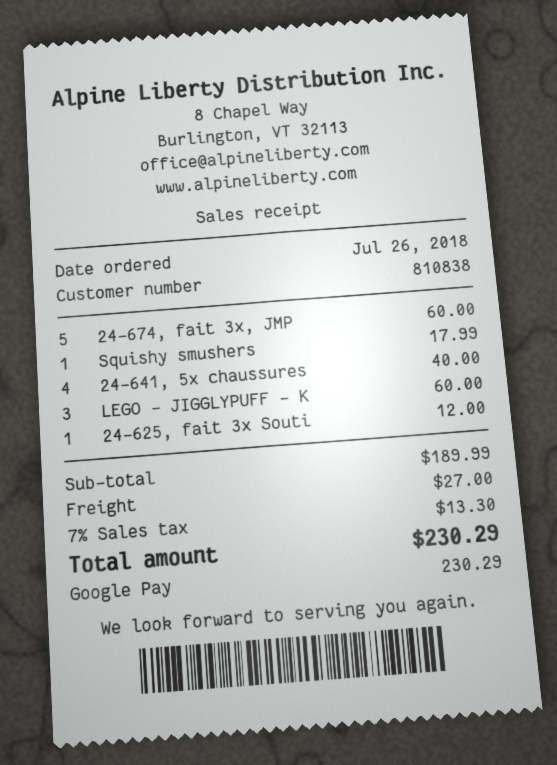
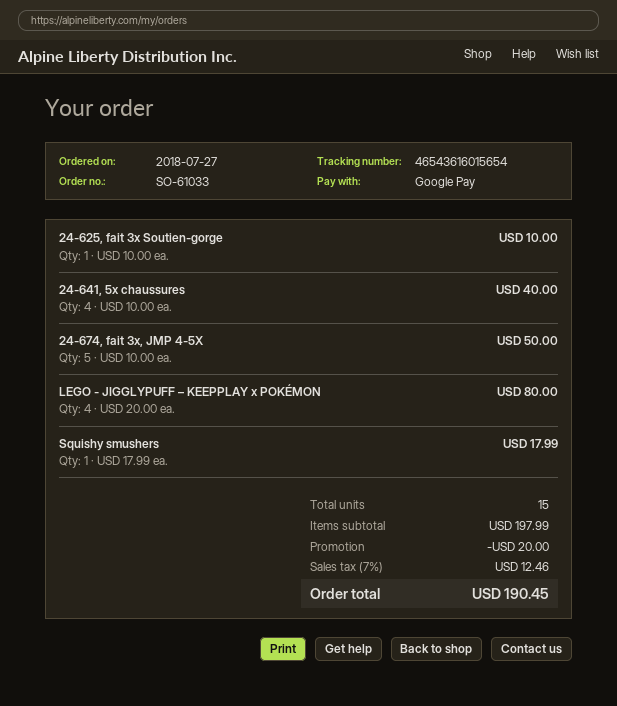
order date: 2018-07-26 -> 2018-07-27
24-674, fait 3x, JMP: 5 for 60.00 -> 5 for 50.00
LEGO - JIGGLYPUFF – K: 3 for 60.00 -> 4 for 80.00
24-625, fait 3x Souti: 1 for 12.00 -> 1 for 10.00
subtotal: 189.99 -> 197.99
discount: none -> 20.00
shipping: 27.00 -> none
tax: 7% = 13.30 -> 7% = 12.46
total: 230.29 -> 190.45

